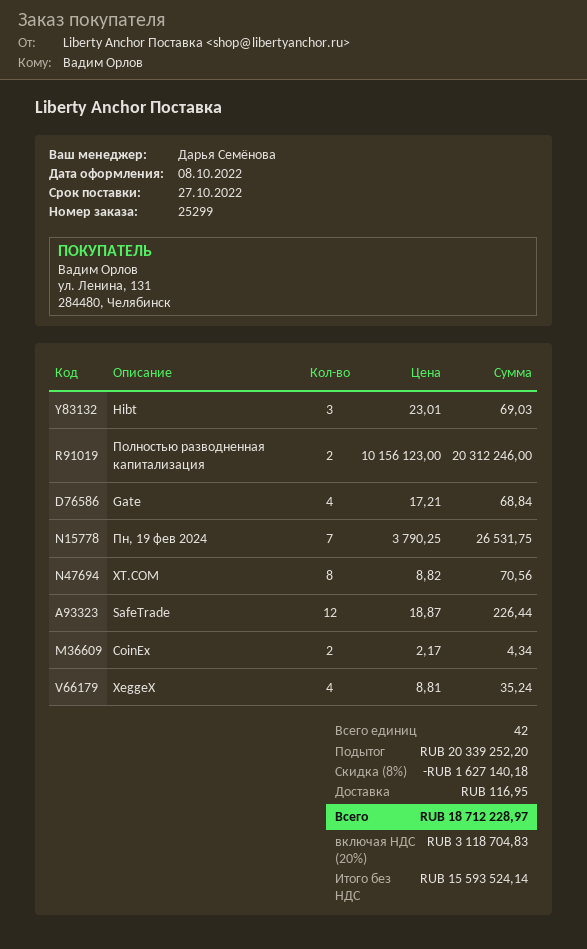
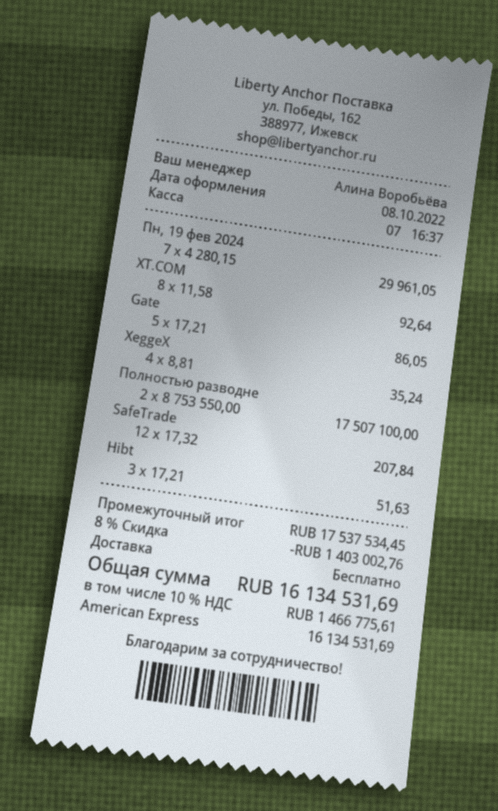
sales rep: Дарья Семёнова -> Алина Воробьёва
Hibt: 3 x 23.01 = 69.03 -> 3 x 17.21 = 51.63
Полностью разводненная капитализация: 2 x 10156123.00 = 20312246.00 -> 2 x 8753550.00 = 17507100.00
Gate: 4 x 17.21 = 68.84 -> 5 x 17.21 = 86.05
Пн, 19 фев 2024: 7 x 3790.25 = 26531.75 -> 7 x 4280.15 = 29961.05
XT.COM: 8 x 8.82 = 70.56 -> 8 x 11.58 = 92.64
SafeTrade: 12 x 18.87 = 226.44 -> 12 x 17.32 = 207.84
CoinEx: 2 x 2.17 = 4.34 -> none
subtotal: 20339252.20 -> 17537534.45
discount: 8% = 1627140.18 -> 8% = 1403002.76
shipping: 116.95 -> 0.00
tax: 20% = 3118704.83 -> 10% = 1466775.61
total: 18712228.97 -> 16134531.69

